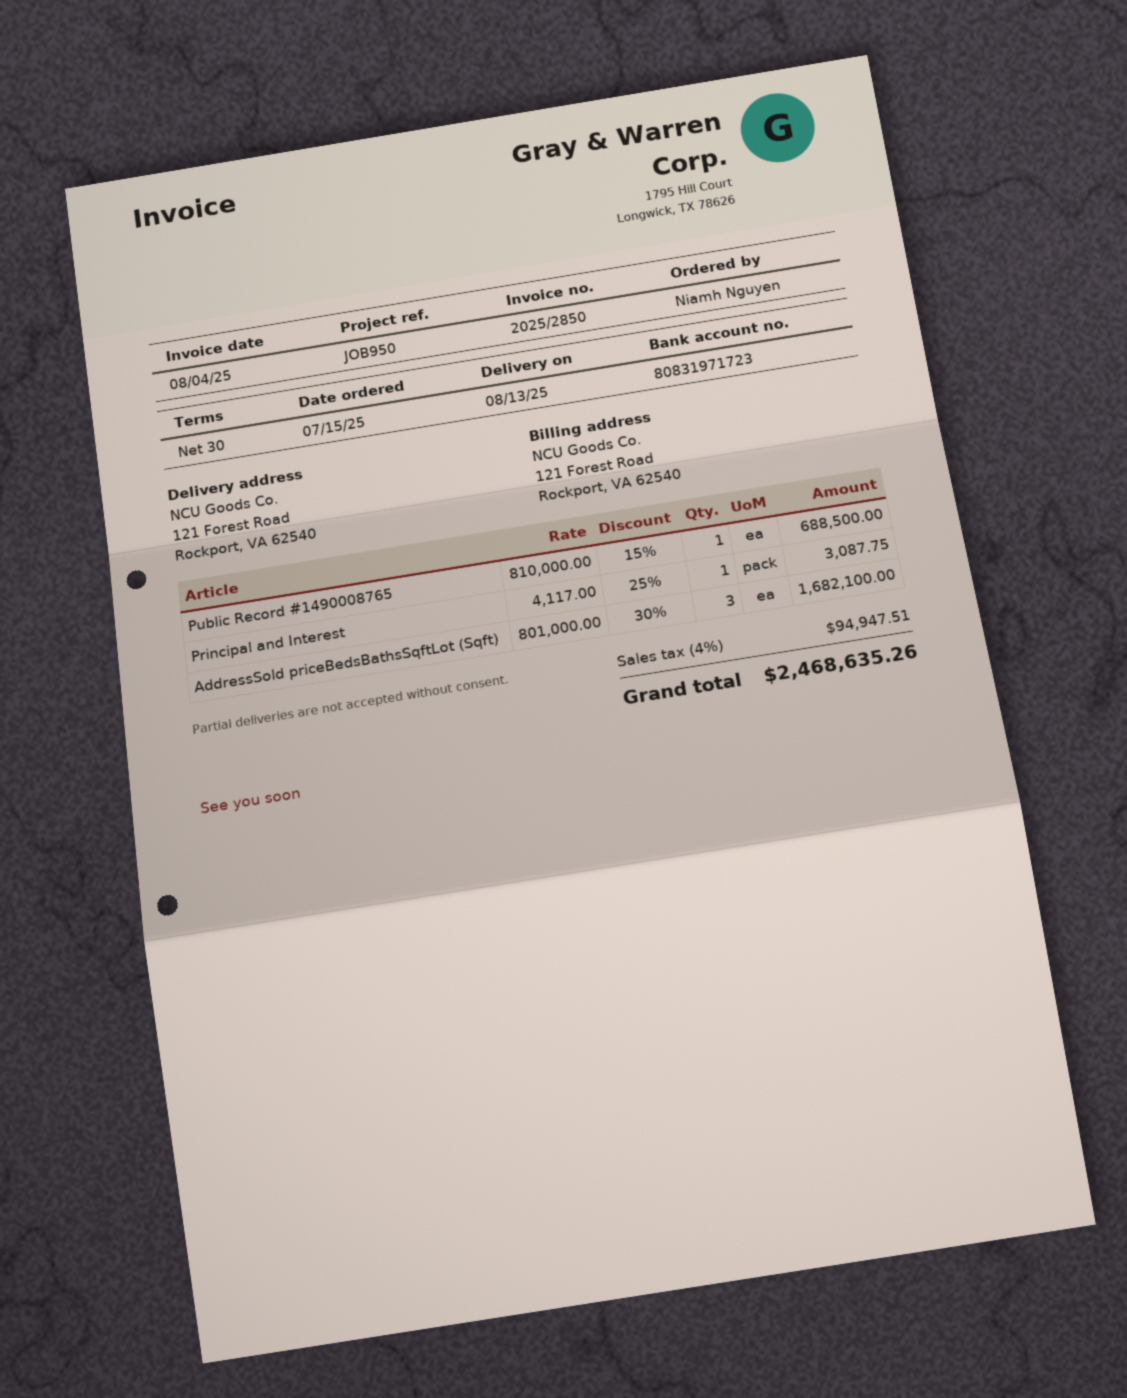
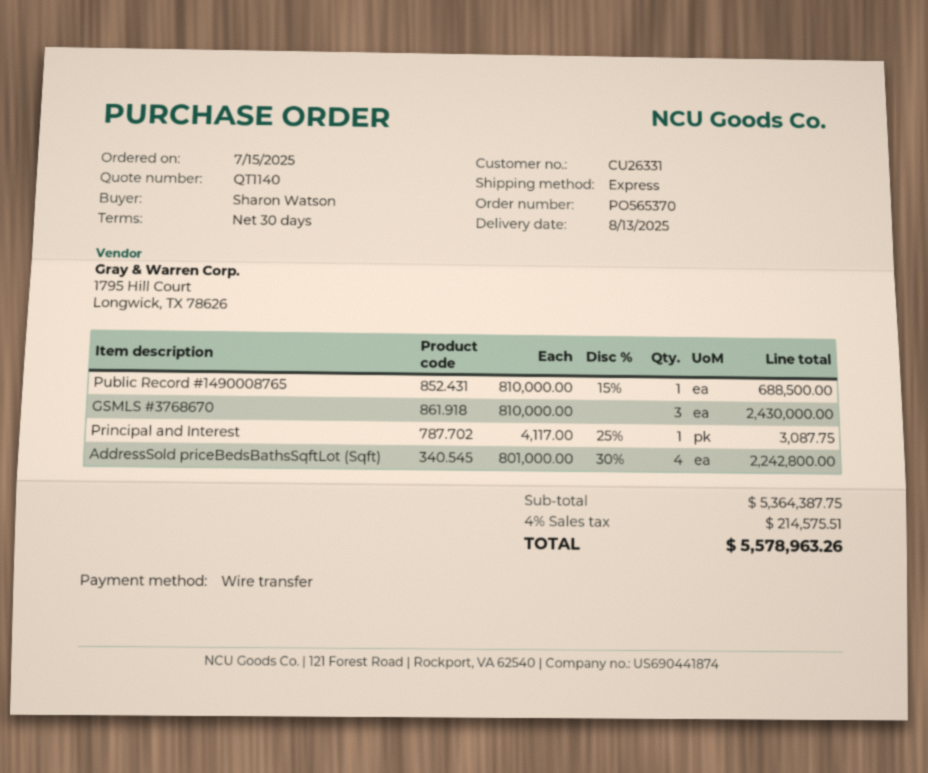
ordered by: Niamh Nguyen -> Sharon Watson
AddressSold priceBedsBathsSqftLot (Sqft): 3 x 801000.00 - 30% = 1682100.00 -> 4 x 801000.00 - 30% = 2242800.00
GSMLS #3768670: none -> 3 x 810000.00 = 2430000.00
tax: 4% = 94947.51 -> 4% = 214575.51
total: 2468635.26 -> 5578963.26

